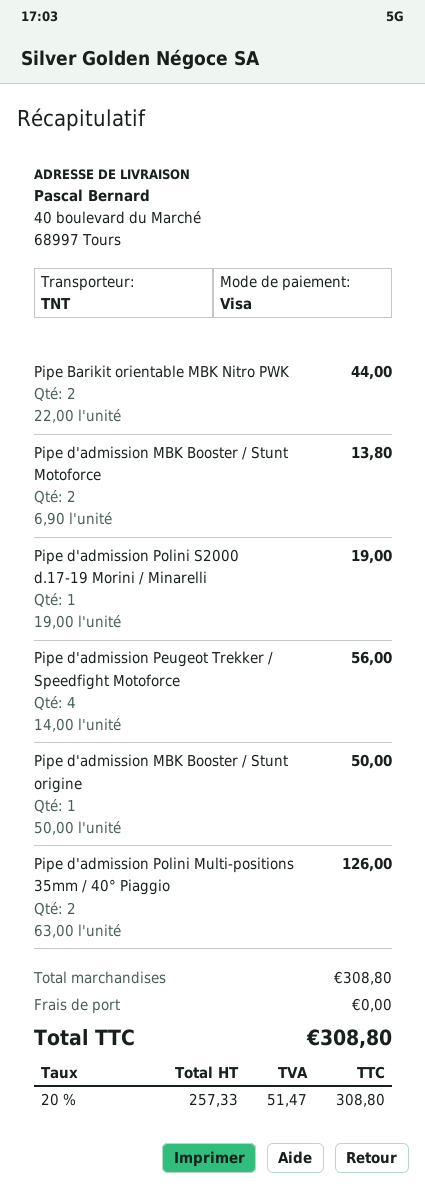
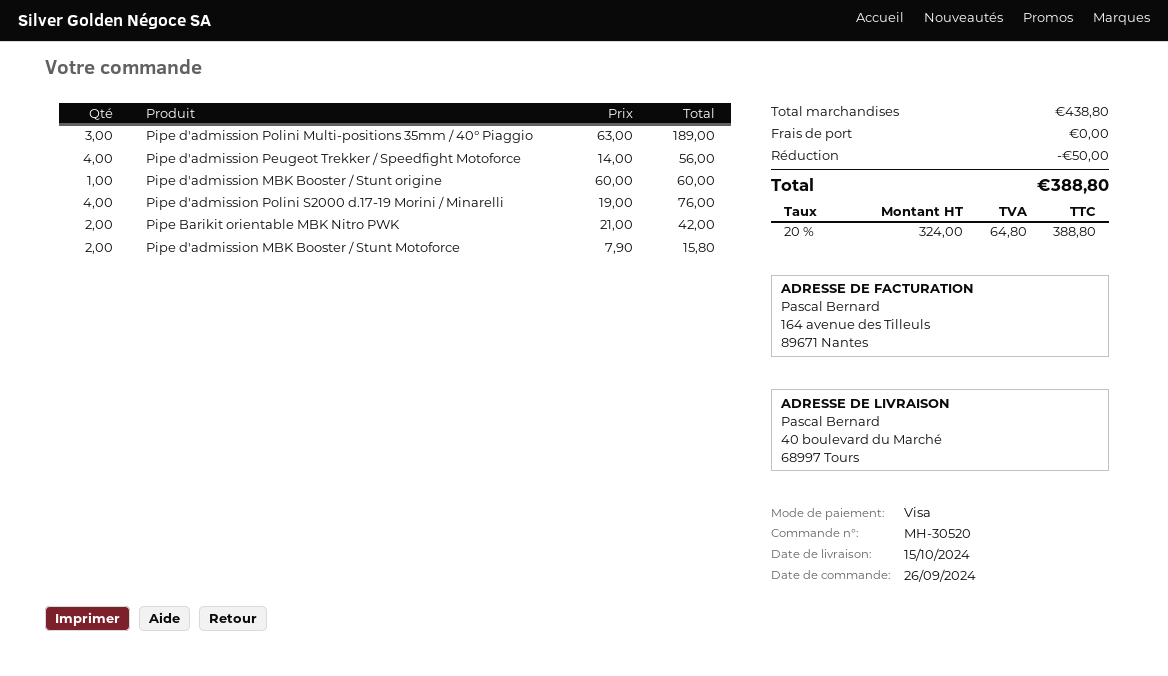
Pipe Barikit orientable MBK Nitro PWK: 2 x 22.00 = 44.00 -> 2 x 21.00 = 42.00
Pipe d'admission MBK Booster / Stunt Motoforce: 2 x 6.90 = 13.80 -> 2 x 7.90 = 15.80
Pipe d'admission Polini S2000 d.17-19 Morini / Minarelli: 1 x 19.00 = 19.00 -> 4 x 19.00 = 76.00
Pipe d'admission MBK Booster / Stunt origine: 1 x 50.00 = 50.00 -> 1 x 60.00 = 60.00
Pipe d'admission Polini Multi-positions 35mm / 40° Piaggio: 2 x 63.00 = 126.00 -> 3 x 63.00 = 189.00
subtotal: 308.80 -> 438.80
discount: none -> 50.00
net: 257.33 -> 324.00
tax: 20% = 51.47 -> 20% = 64.80
total: 308.80 -> 388.80

